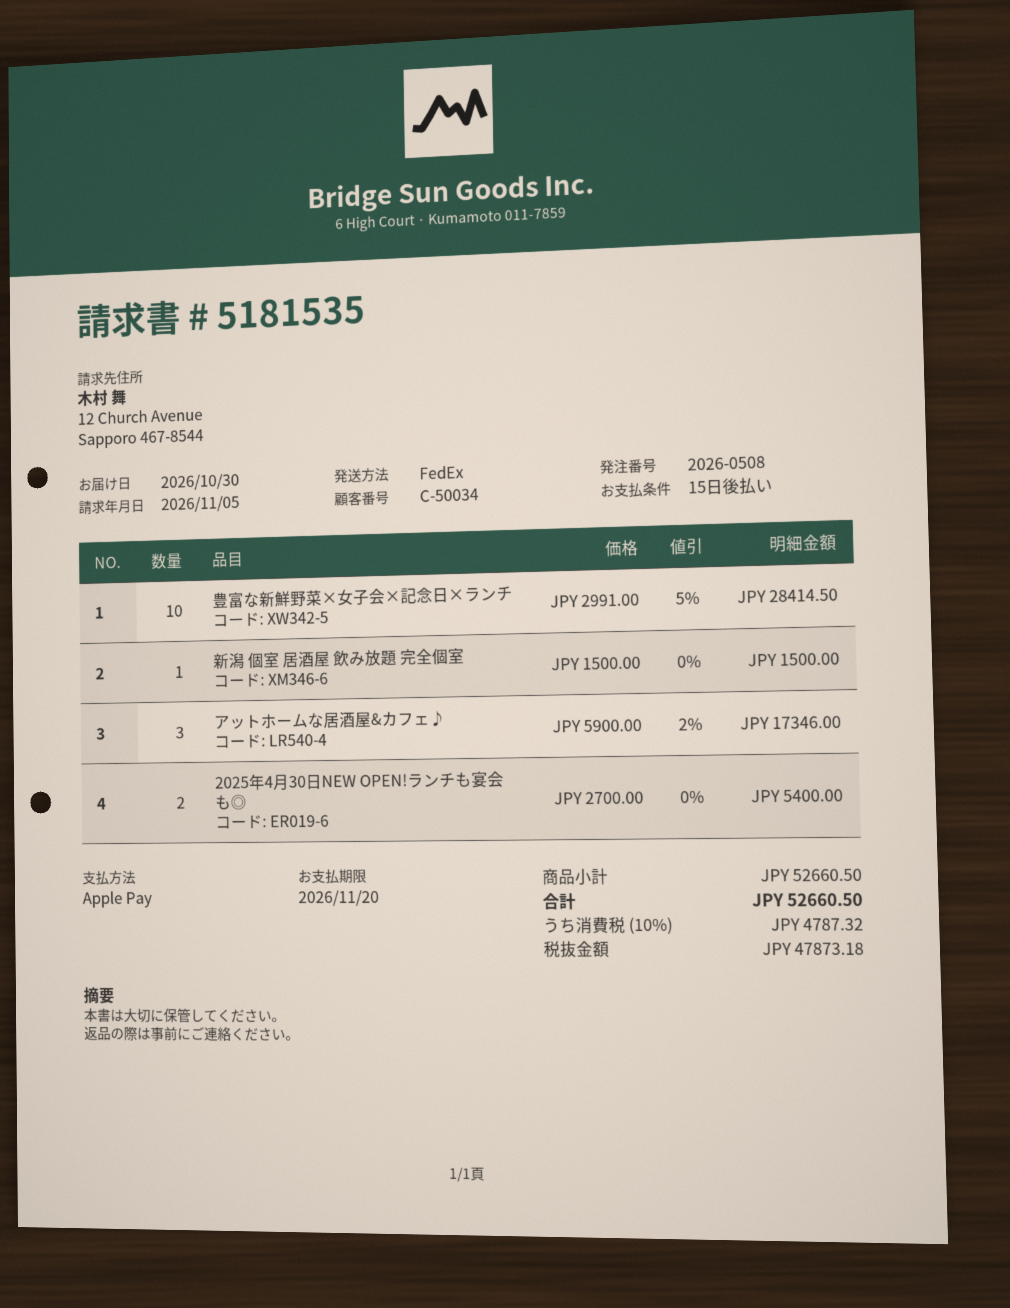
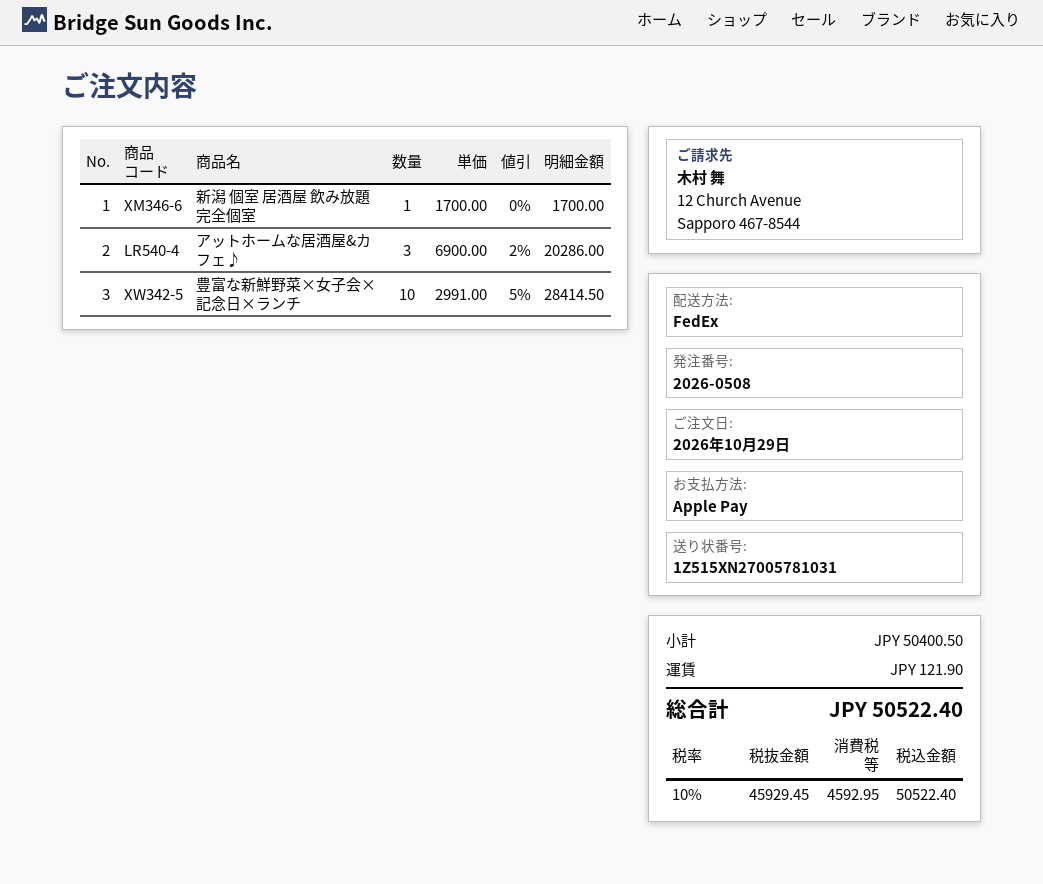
新潟 個室 居酒屋 飲み放題 完全個室: 1 x 1500.00 = 1500.00 -> 1 x 1700.00 = 1700.00
アットホームな居酒屋&カフェ♪: 3 x 5900.00 - 2% = 17346.00 -> 3 x 6900.00 - 2% = 20286.00
2025年4月30日NEW OPEN!ランチも宴会も◎: 2 x 2700.00 = 5400.00 -> none
subtotal: 52660.50 -> 50400.50
shipping: none -> 121.90
net: 47873.18 -> 45929.45
tax: 10% = 4787.32 -> 10% = 4592.95
total: 52660.50 -> 50522.40

